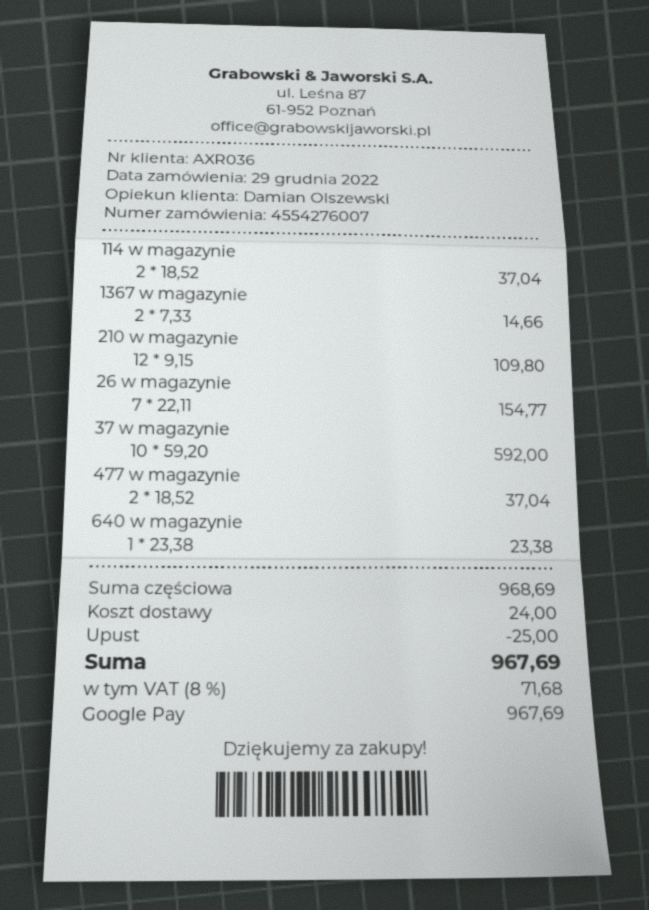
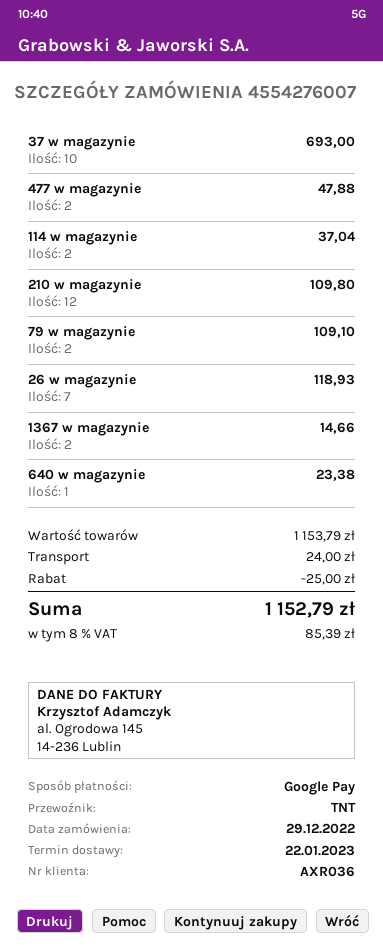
26 w magazynie: 7 for 154.77 -> 7 for 118.93
37 w magazynie: 10 for 592.00 -> 10 for 693.00
477 w magazynie: 2 for 37.04 -> 2 for 47.88
79 w magazynie: none -> 2 for 109.10
subtotal: 968.69 -> 1153.79
tax: 8% = 71.68 -> 8% = 85.39
total: 967.69 -> 1152.79

